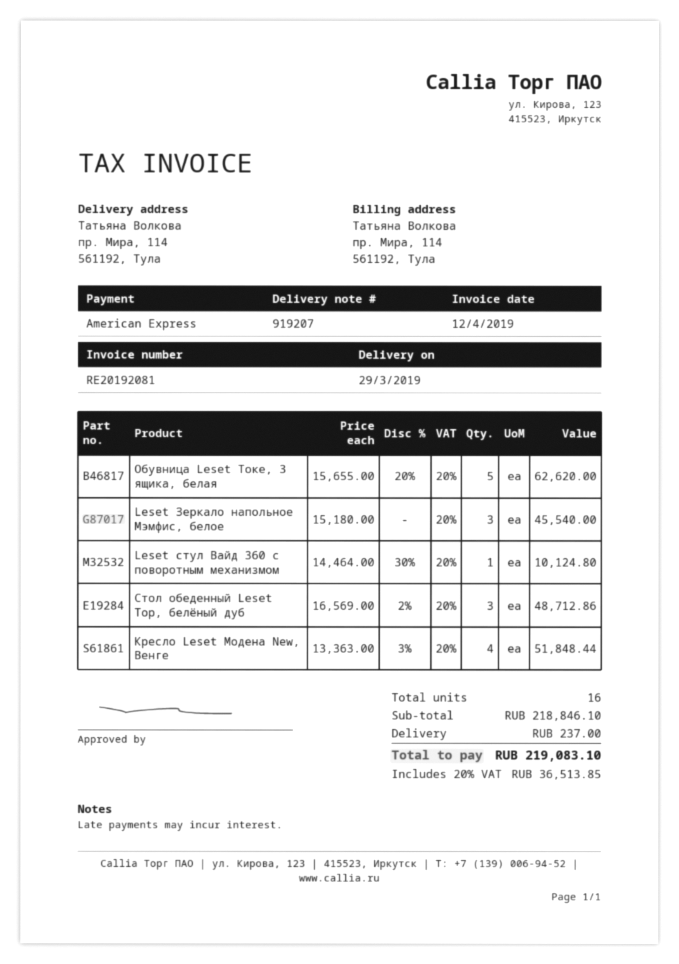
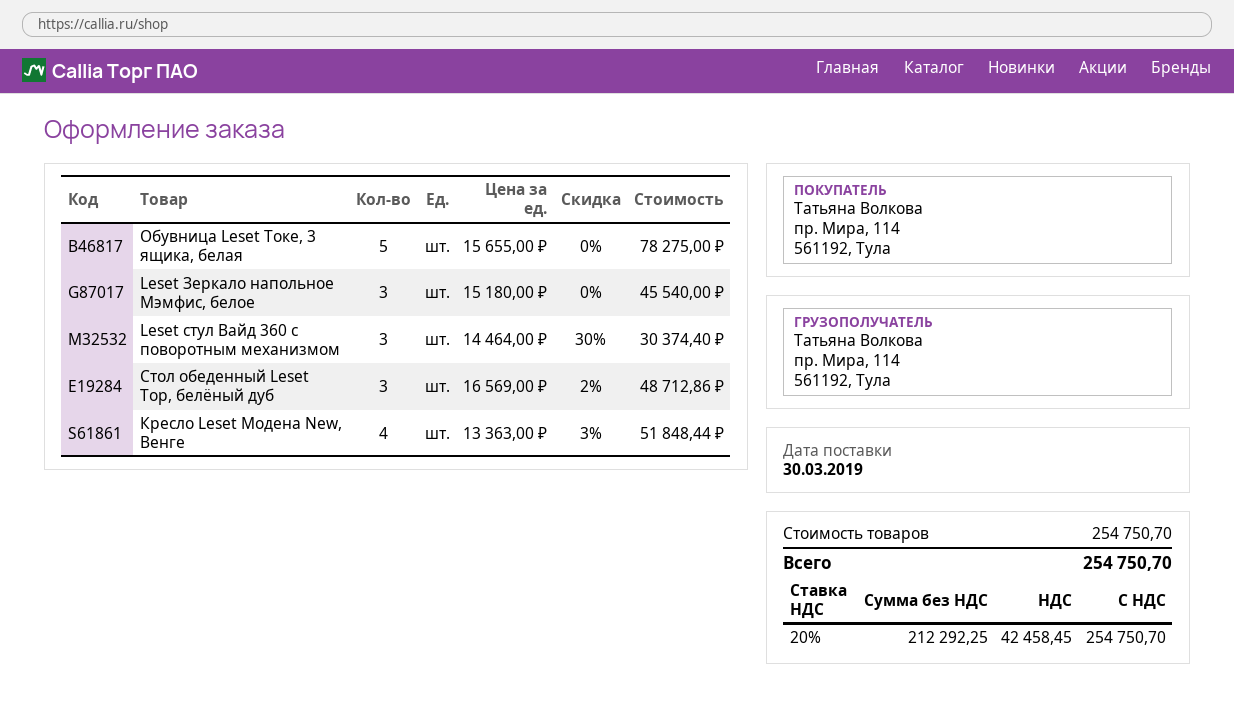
delivery date: 2019-03-29 -> 2019-03-30
Обувница Leset Токе, 3 ящика, белая: 5 x 15655.00 - 20% = 62620.00 -> 5 x 15655.00 = 78275.00
Leset стул Вайд 360 с поворотным механизмом: 1 x 14464.00 - 30% = 10124.80 -> 3 x 14464.00 - 30% = 30374.40
subtotal: 218846.10 -> 254750.70
shipping: 237.00 -> none
tax: 20% = 36513.85 -> 20% = 42458.45
total: 219083.10 -> 254750.70

